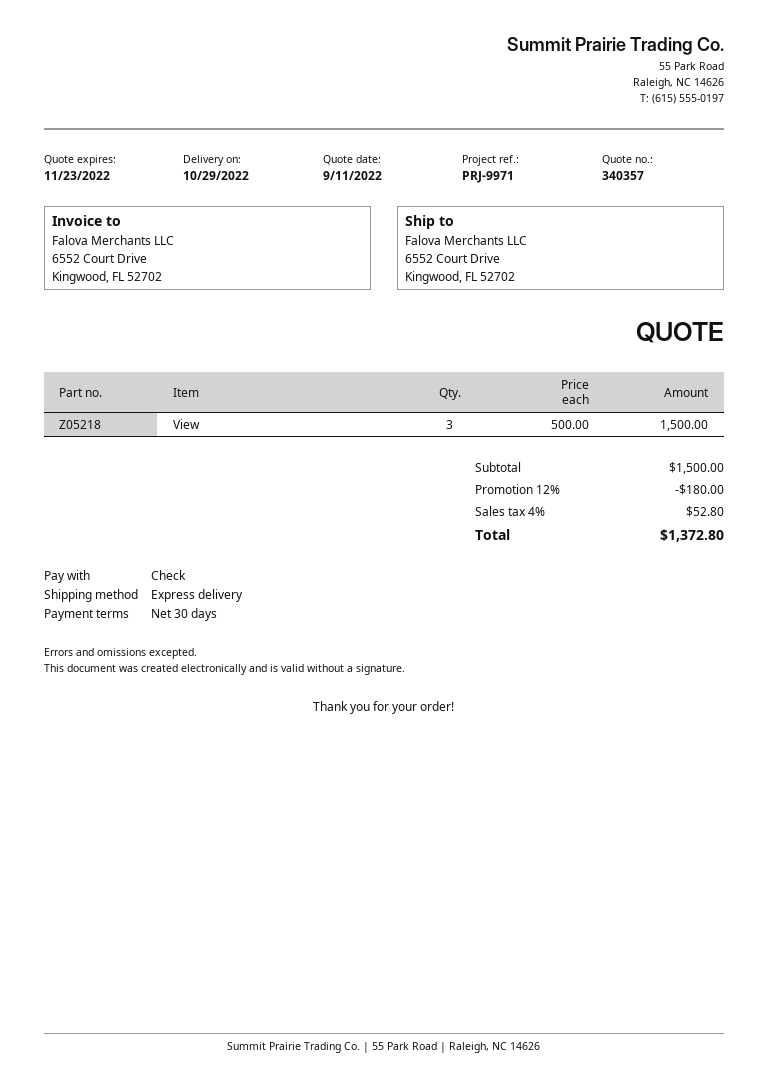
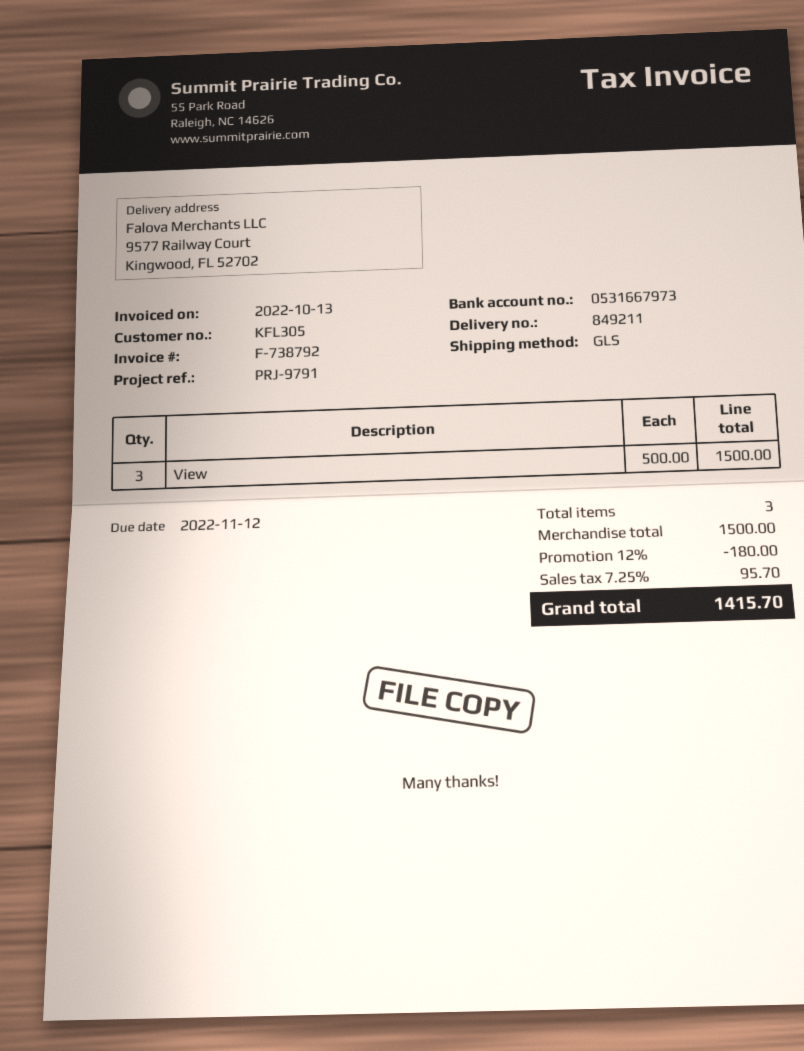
reference: PRJ-9971 -> PRJ-9791
shipping method: express -> GLS
ship to: 6552 Court Drive, Kingwood, FL 52702 -> 9577 Railway Court, Kingwood, FL 52702
tax: 4% = 52.80 -> 7.25% = 95.70
total: 1372.80 -> 1415.70

